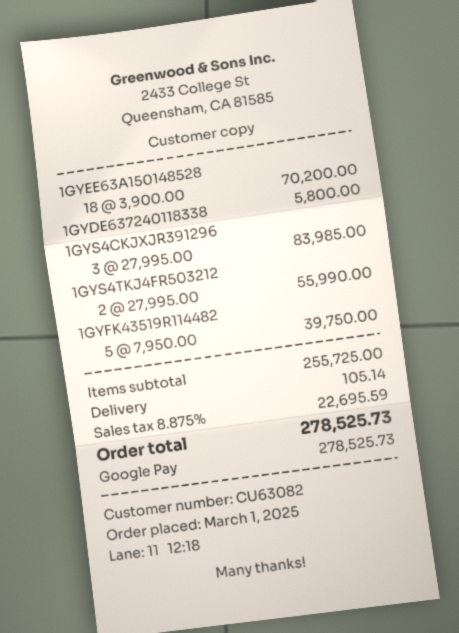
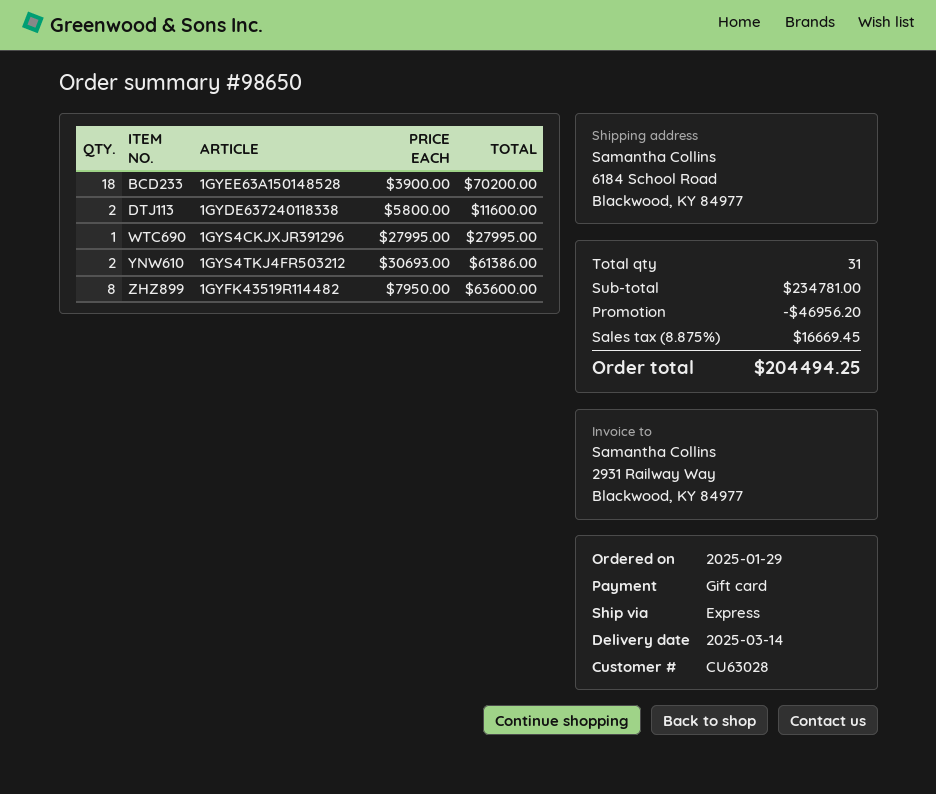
order date: 2025-03-01 -> 2025-01-29
customer number: CU63082 -> CU63028
payment method: Google Pay -> gift card
1GYDE637240118338: 1 x 5800.00 = 5800.00 -> 2 x 5800.00 = 11600.00
1GYS4CKJXJR391296: 3 x 27995.00 = 83985.00 -> 1 x 27995.00 = 27995.00
1GYS4TKJ4FR503212: 2 x 27995.00 = 55990.00 -> 2 x 30693.00 = 61386.00
1GYFK43519R114482: 5 x 7950.00 = 39750.00 -> 8 x 7950.00 = 63600.00
subtotal: 255725.00 -> 234781.00
discount: none -> 46956.20
shipping: 105.14 -> none
tax: 8.875% = 22695.59 -> 8.875% = 16669.45
total: 278525.73 -> 204494.25

